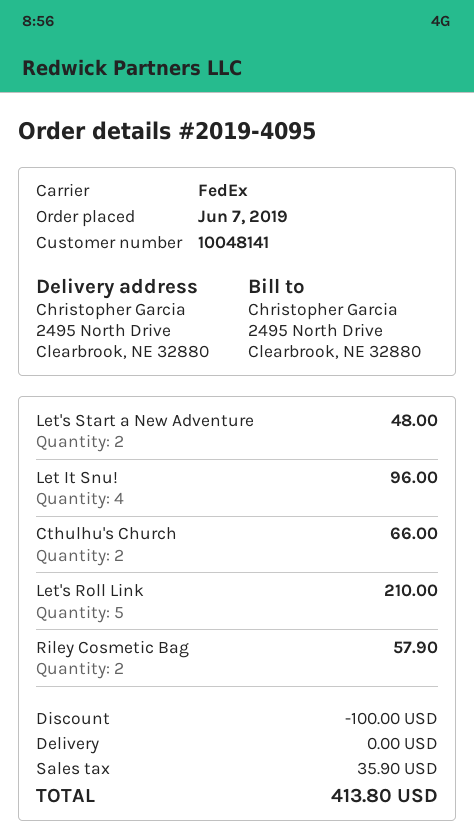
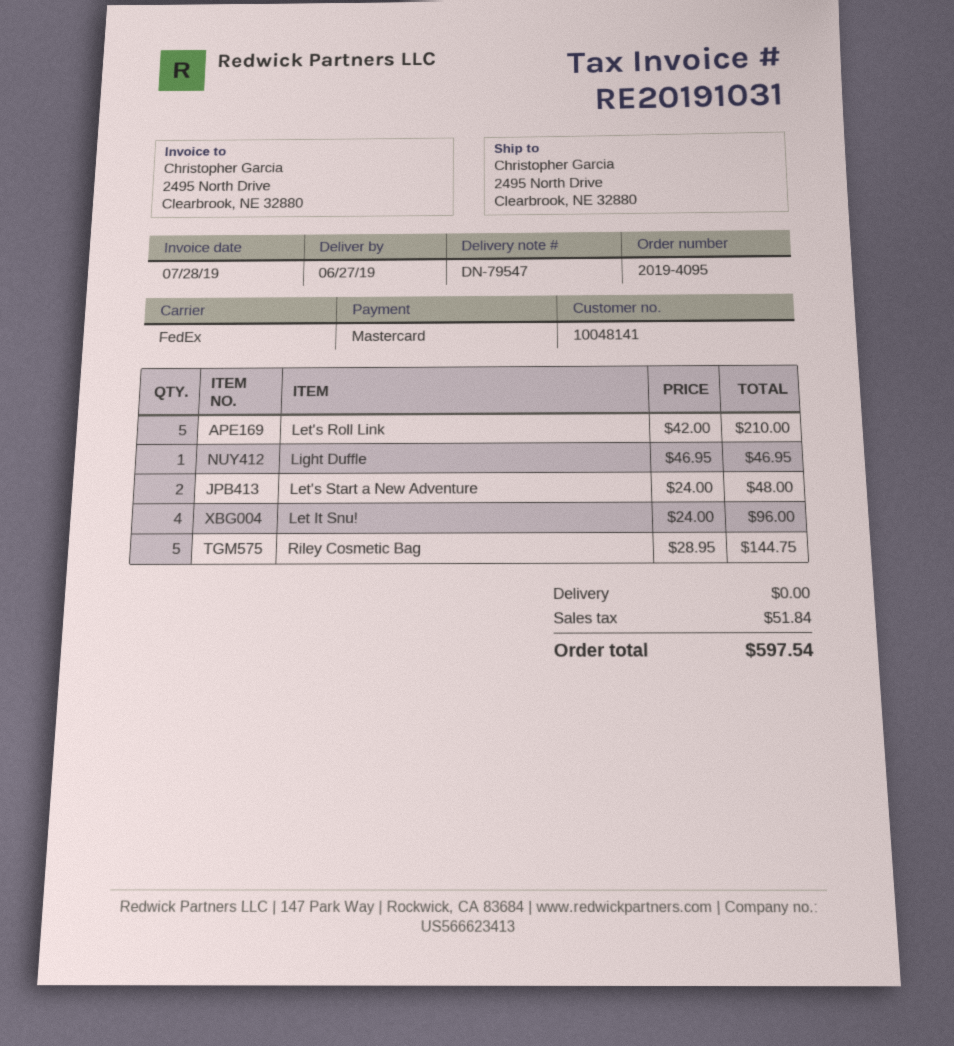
Cthulhu's Church: 2 for 66.00 -> none
Riley Cosmetic Bag: 2 for 57.90 -> 5 for 144.75
Light Duffle: none -> 1 for 46.95
discount: 100.00 -> none
tax: 35.90 -> 51.84
total: 413.80 -> 597.54

